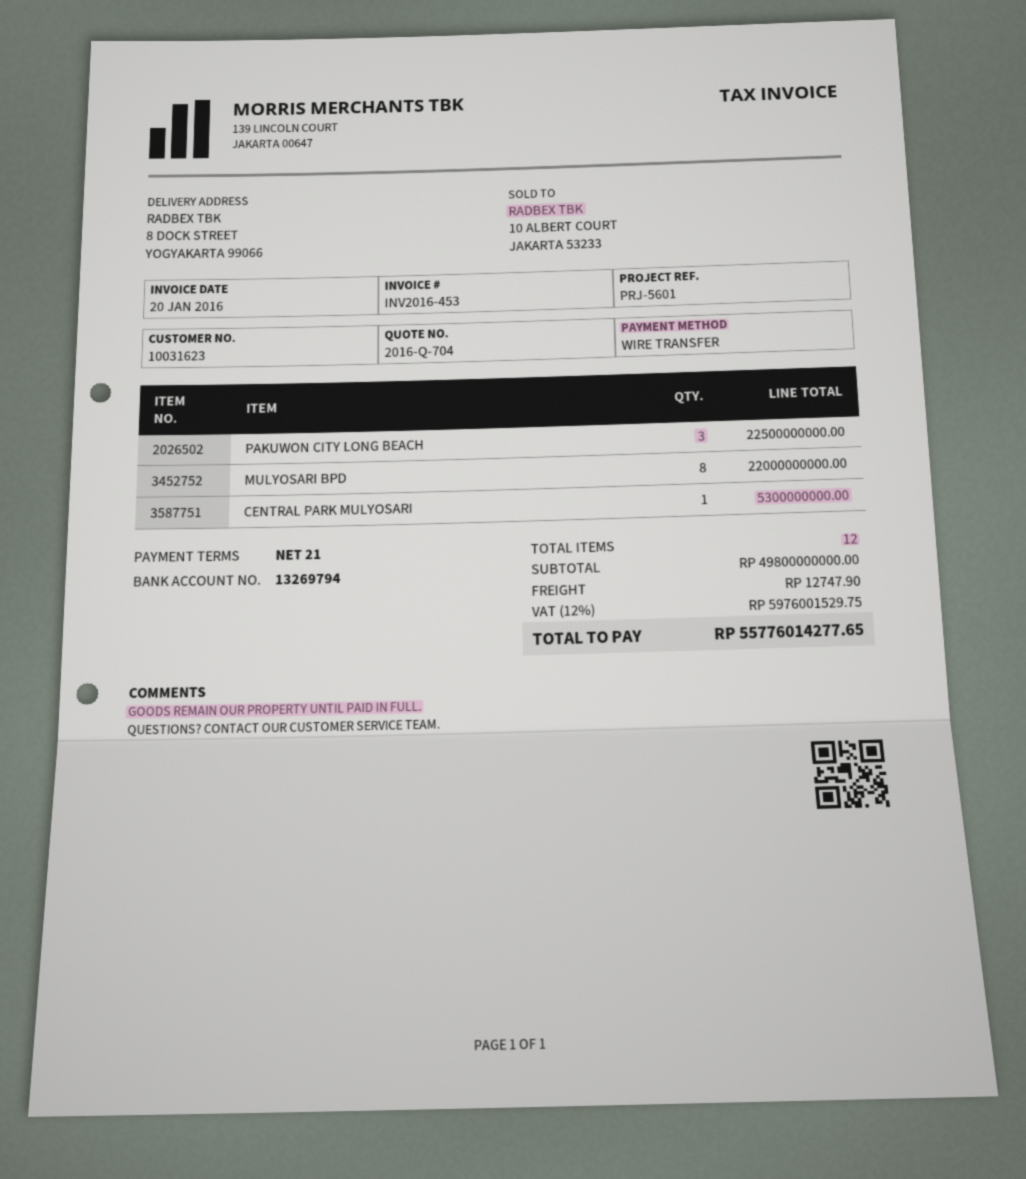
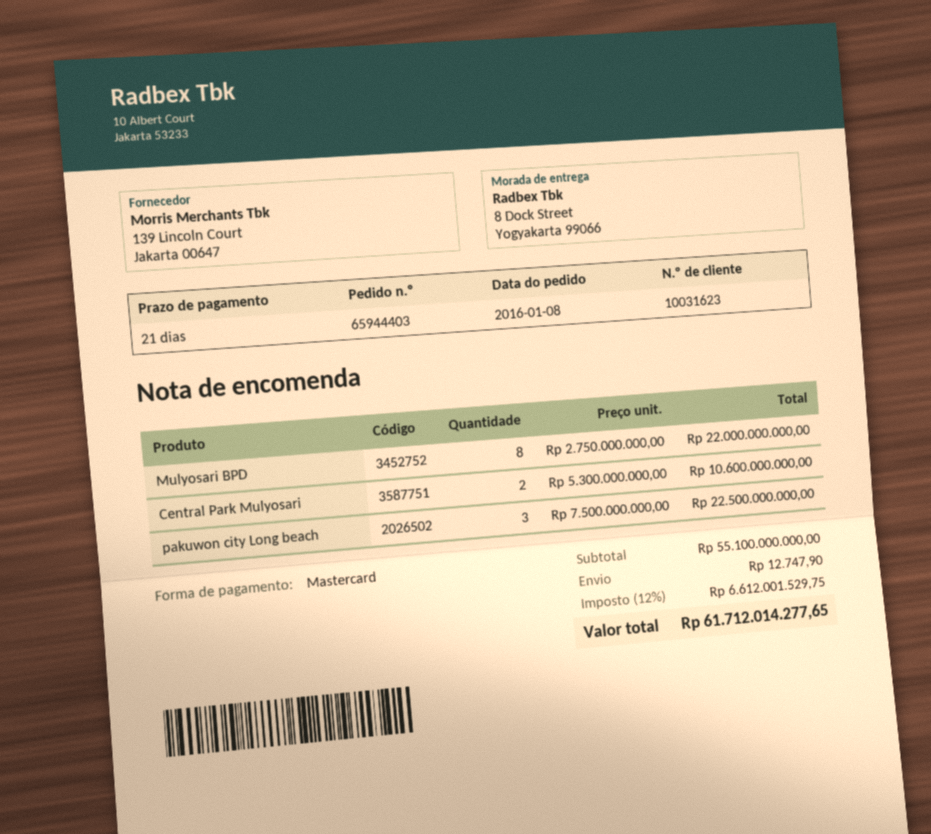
payment method: bank transfer -> Mastercard
CENTRAL PARK MULYOSARI: 1 for 5300000000.00 -> 2 for 10600000000.00
subtotal: 49800000000.00 -> 55100000000.00
tax: 12% = 5976001529.75 -> 12% = 6612001529.75
total: 55776014277.65 -> 61712014277.65

